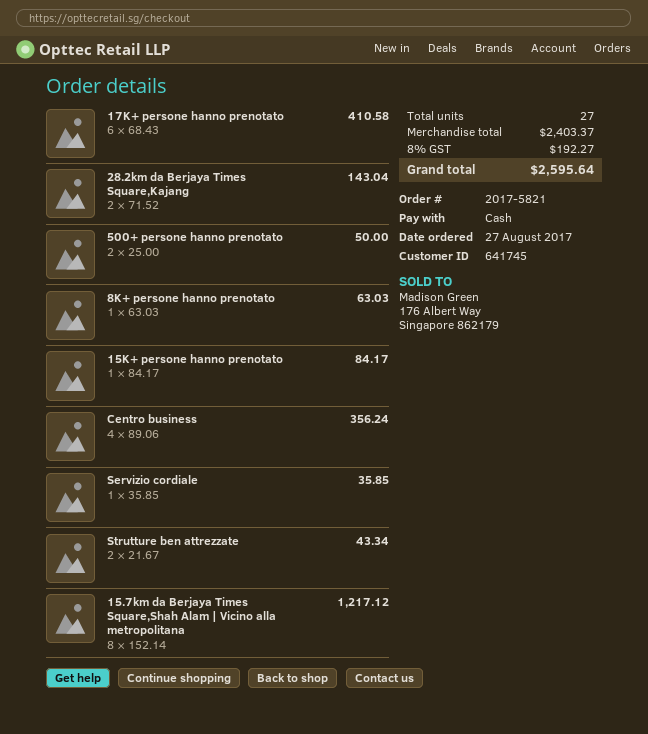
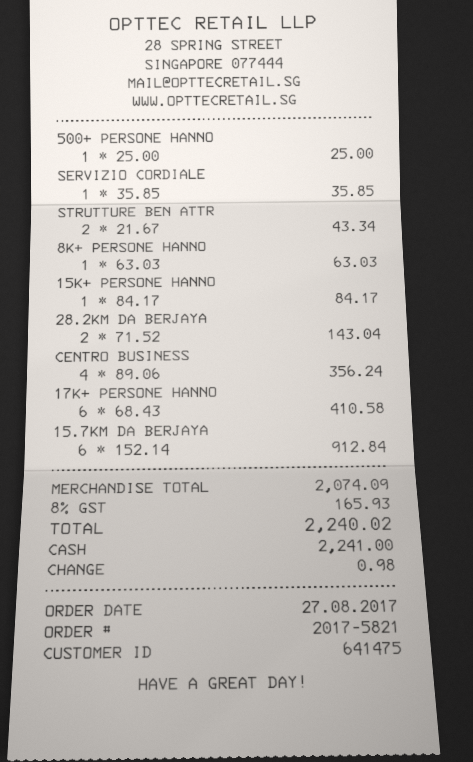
customer number: 641745 -> 641475
500+ persone hanno prenotato: 2 x 25.00 = 50.00 -> 1 x 25.00 = 25.00
15.7km da Berjaya Times Square,Shah Alam | Vicino alla metropolitana: 8 x 152.14 = 1217.12 -> 6 x 152.14 = 912.84
subtotal: 2403.37 -> 2074.09
tax: 8% = 192.27 -> 8% = 165.93
total: 2595.64 -> 2240.02

